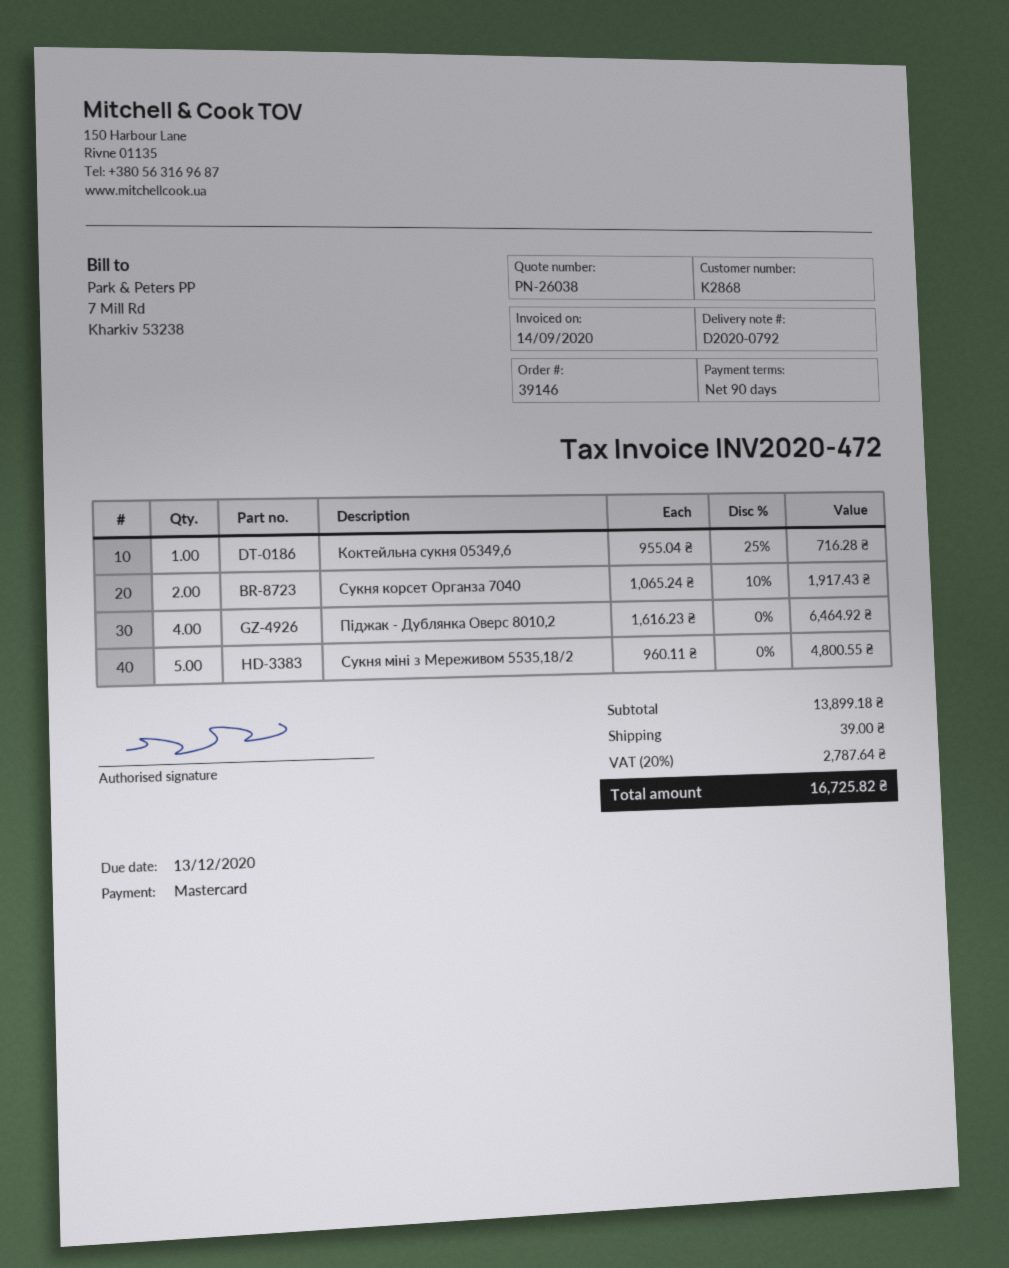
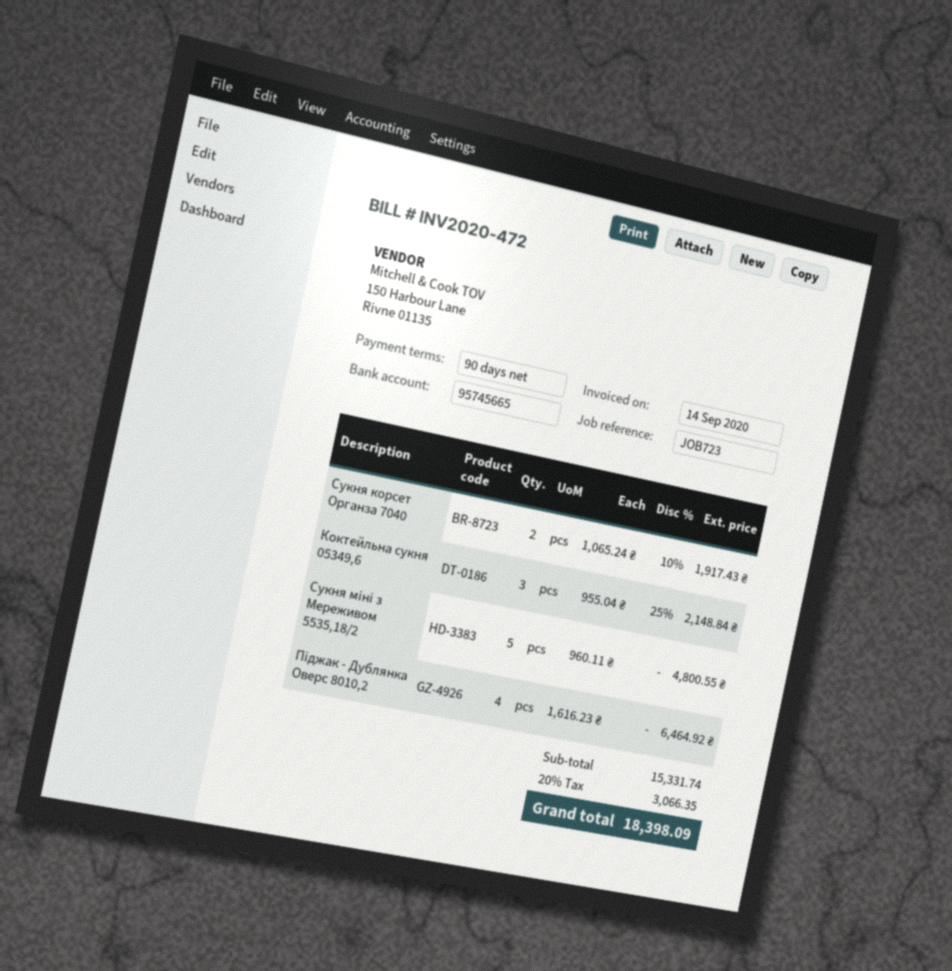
Коктейльна сукня 05349,6: 1 x 955.04 - 25% = 716.28 -> 3 x 955.04 - 25% = 2148.84
subtotal: 13899.18 -> 15331.74
shipping: 39.00 -> none
tax: 20% = 2787.64 -> 20% = 3066.35
total: 16725.82 -> 18398.09

